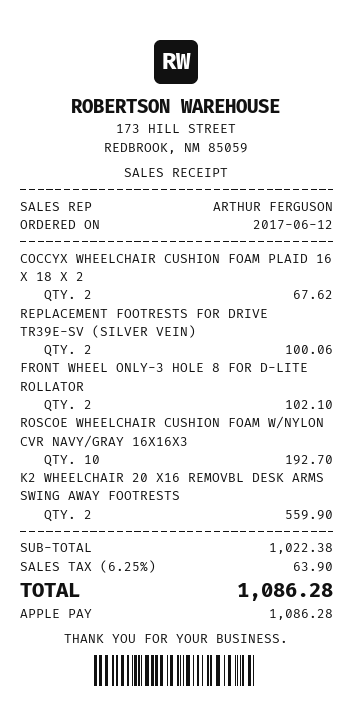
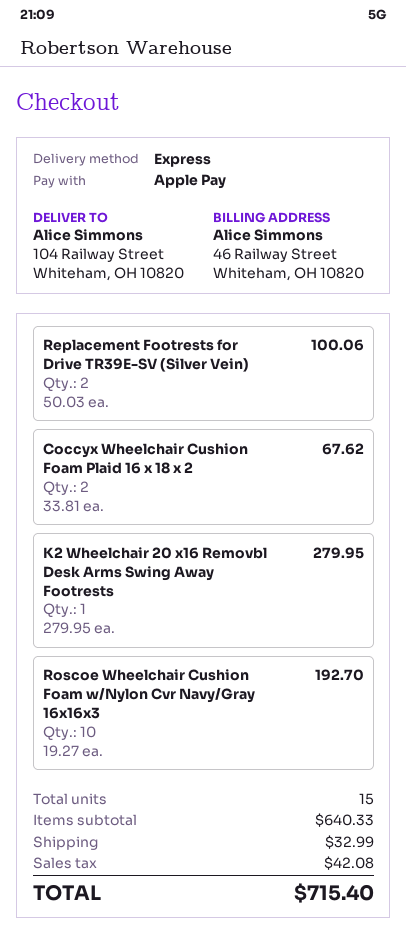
FRONT WHEEL ONLY-3 HOLE 8 FOR D-LITE ROLLATOR: 2 for 102.10 -> none
K2 WHEELCHAIR 20 X16 REMOVBL DESK ARMS SWING AWAY FOOTRESTS: 2 for 559.90 -> 1 for 279.95
subtotal: 1022.38 -> 640.33
shipping: none -> 32.99
tax: 63.90 -> 42.08
total: 1086.28 -> 715.40

